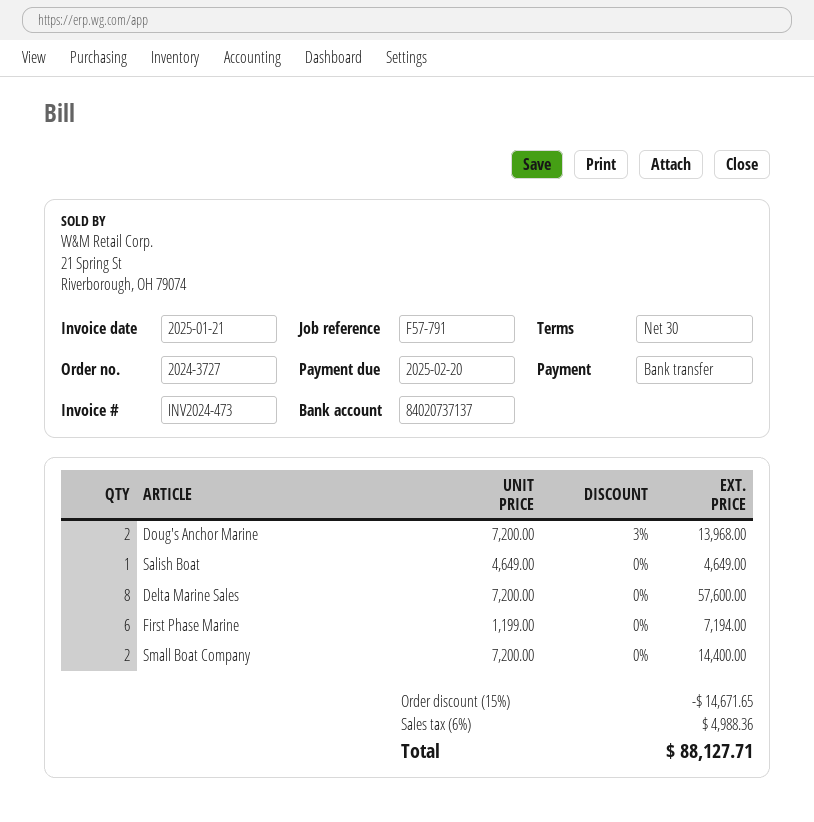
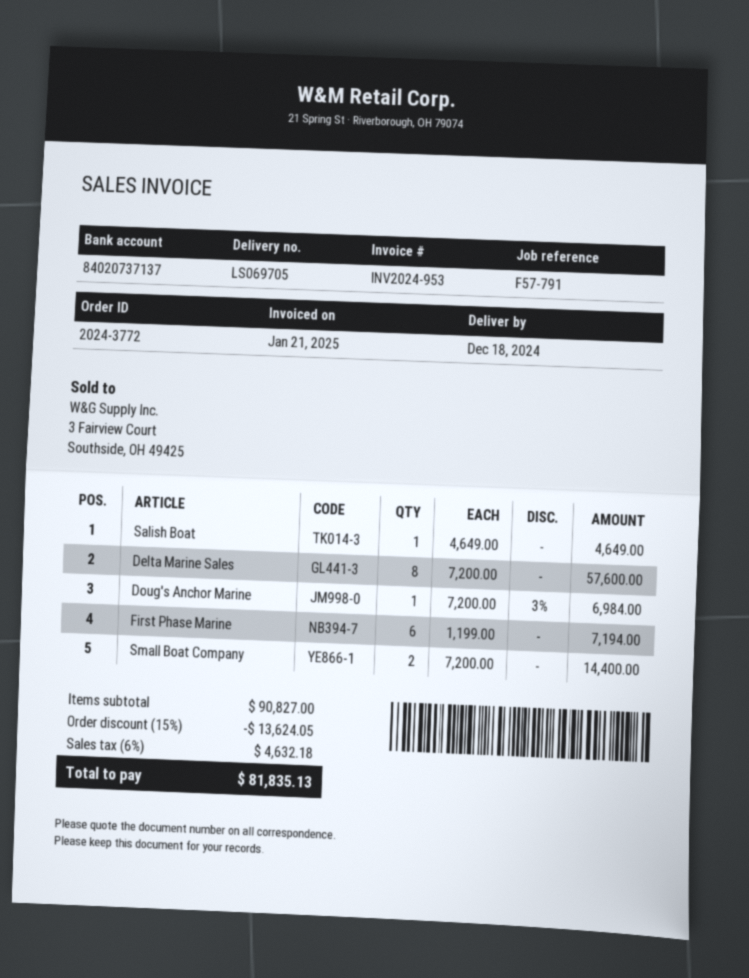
order number: 2024-3727 -> 2024-3772
invoice number: INV2024-473 -> INV2024-953
Doug's Anchor Marine: 2 x 7200.00 - 3% = 13968.00 -> 1 x 7200.00 - 3% = 6984.00
discount: 15% = 14671.65 -> 15% = 13624.05
tax: 6% = 4988.36 -> 6% = 4632.18
total: 88127.71 -> 81835.13

